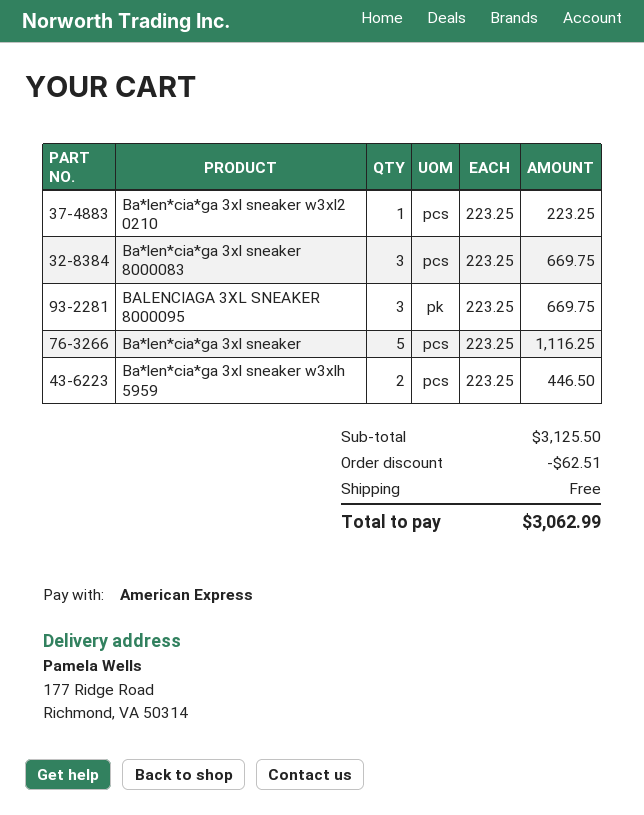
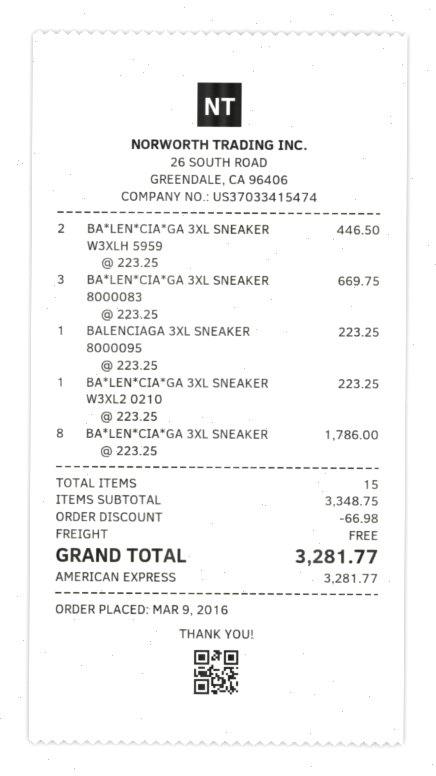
BALENCIAGA 3XL SNEAKER 8000095: 3 x 223.25 = 669.75 -> 1 x 223.25 = 223.25
Ba*len*cia*ga 3xl sneaker: 5 x 223.25 = 1116.25 -> 8 x 223.25 = 1786.00
subtotal: 3125.50 -> 3348.75
discount: 62.51 -> 66.98
total: 3062.99 -> 3281.77

